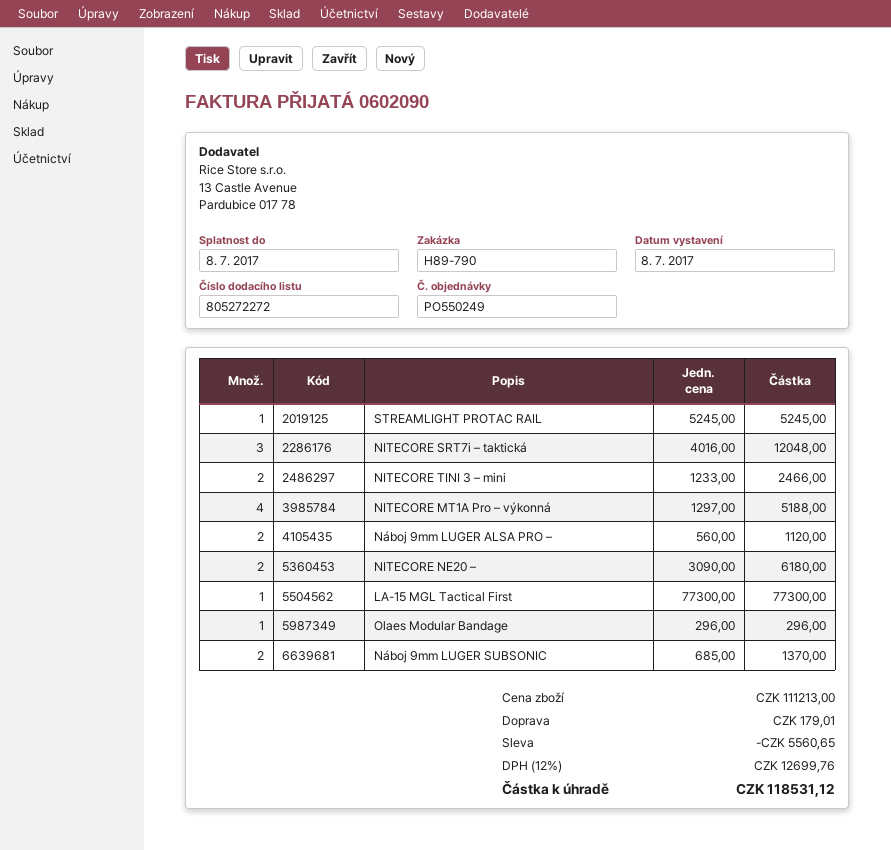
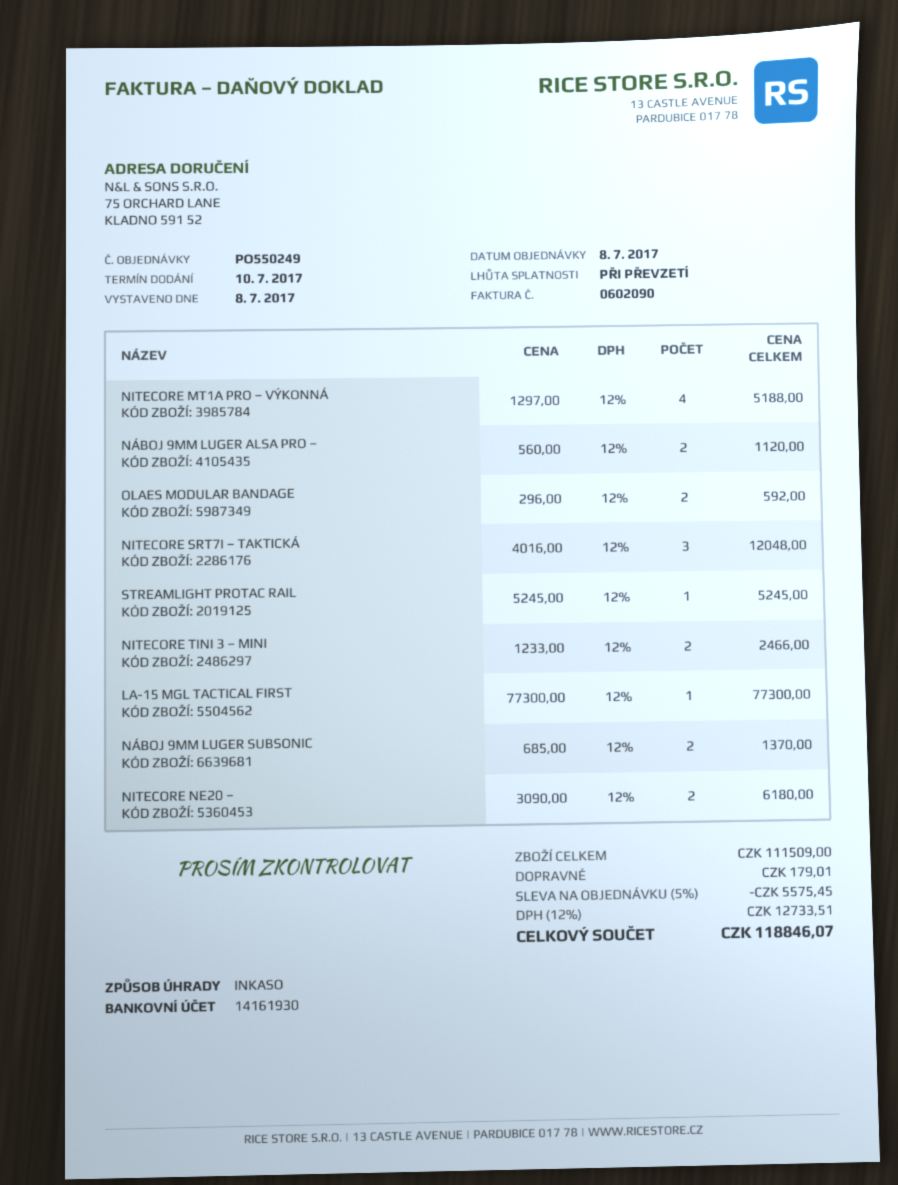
Olaes Modular Bandage: 1 x 296.00 = 296.00 -> 2 x 296.00 = 592.00
subtotal: 111213.00 -> 111509.00
discount: 5560.65 -> 5575.45
tax: 12% = 12699.76 -> 12% = 12733.51
total: 118531.12 -> 118846.07

